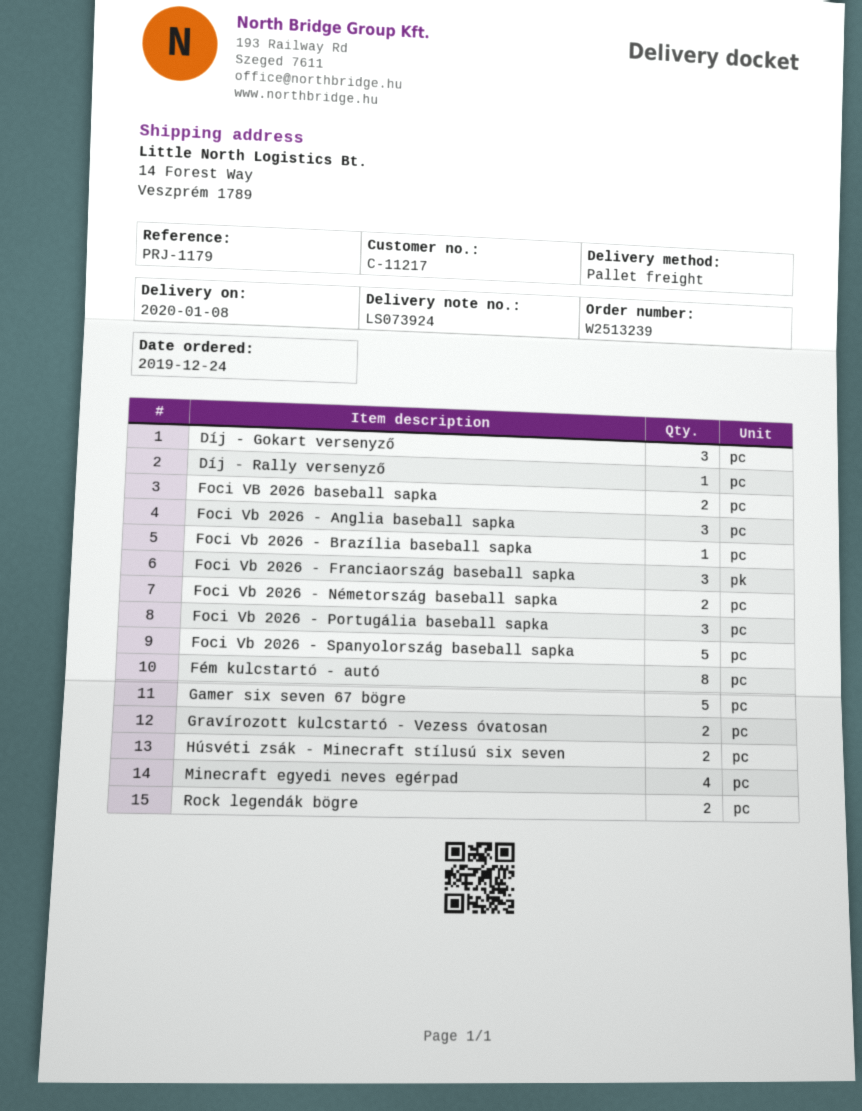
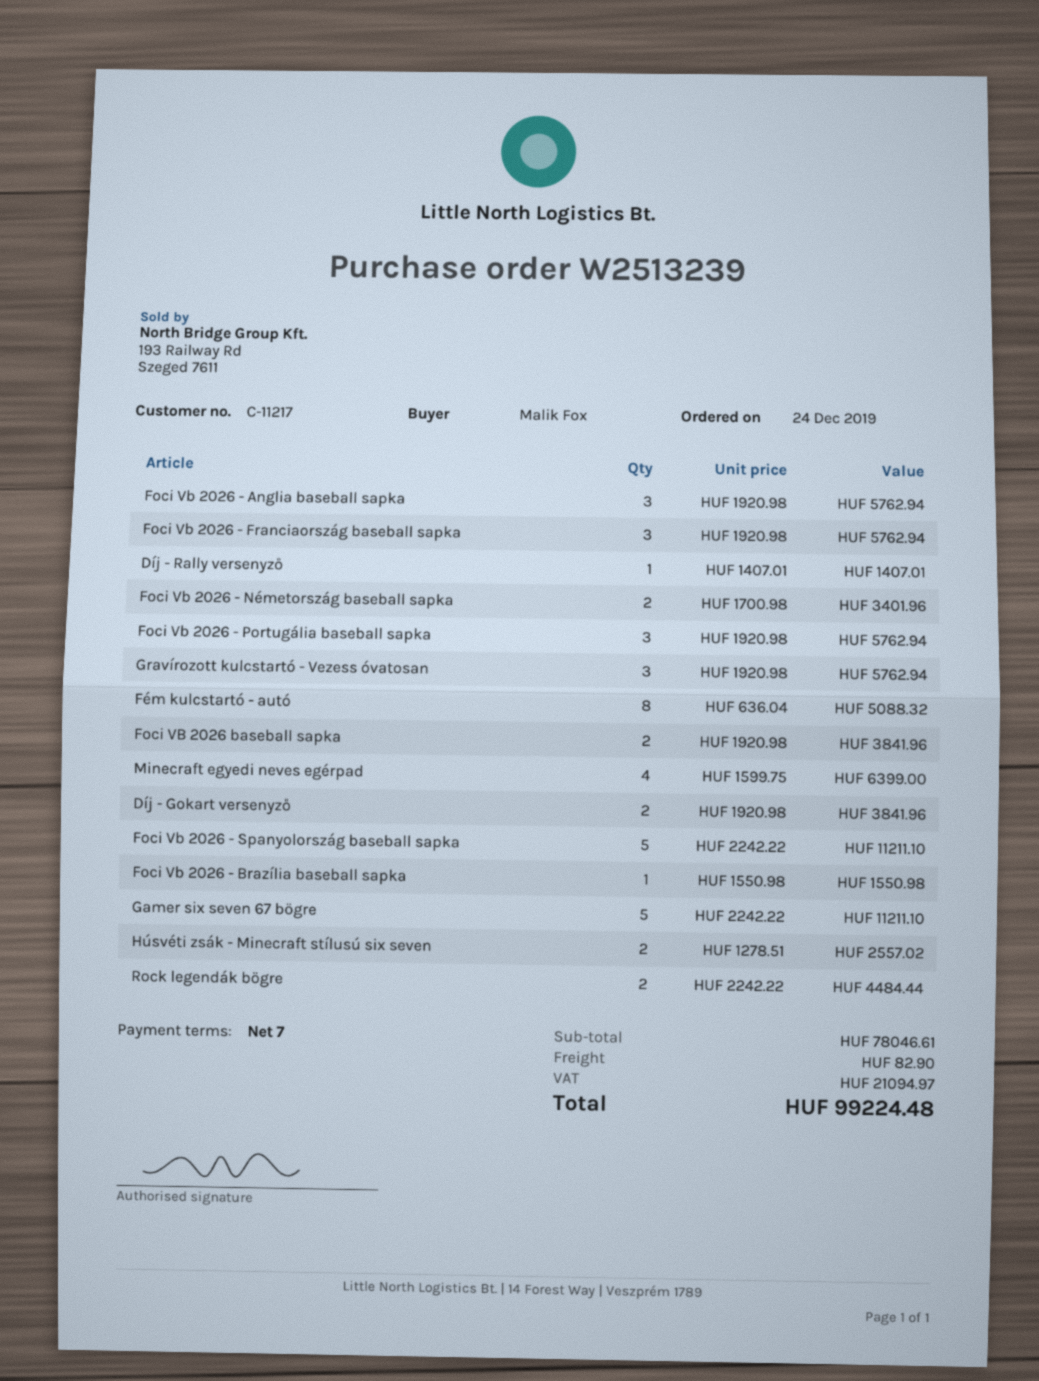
Díj - Gokart versenyző: 3 -> 2
Gravírozott kulcstartó - Vezess óvatosan: 2 -> 3

